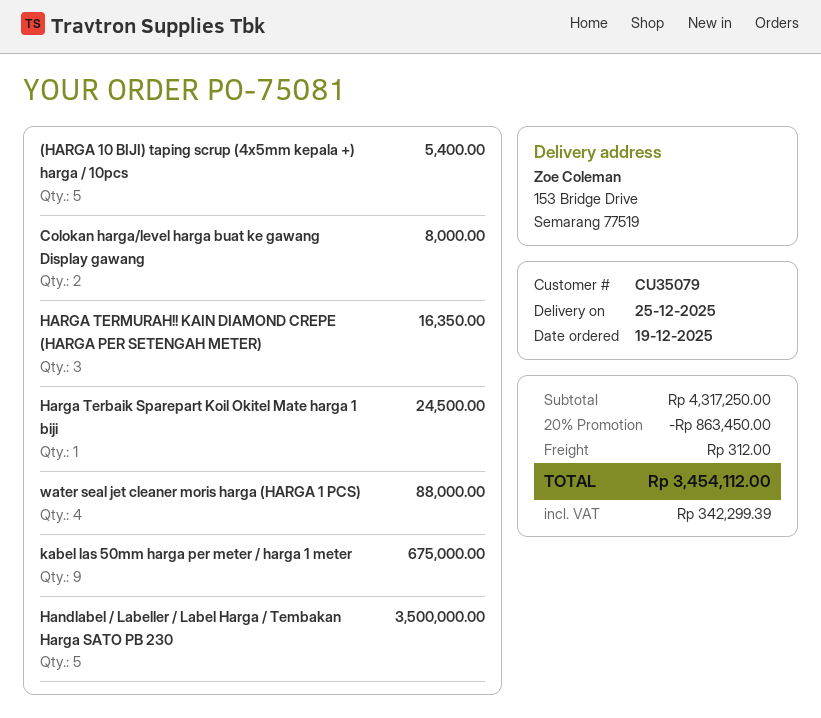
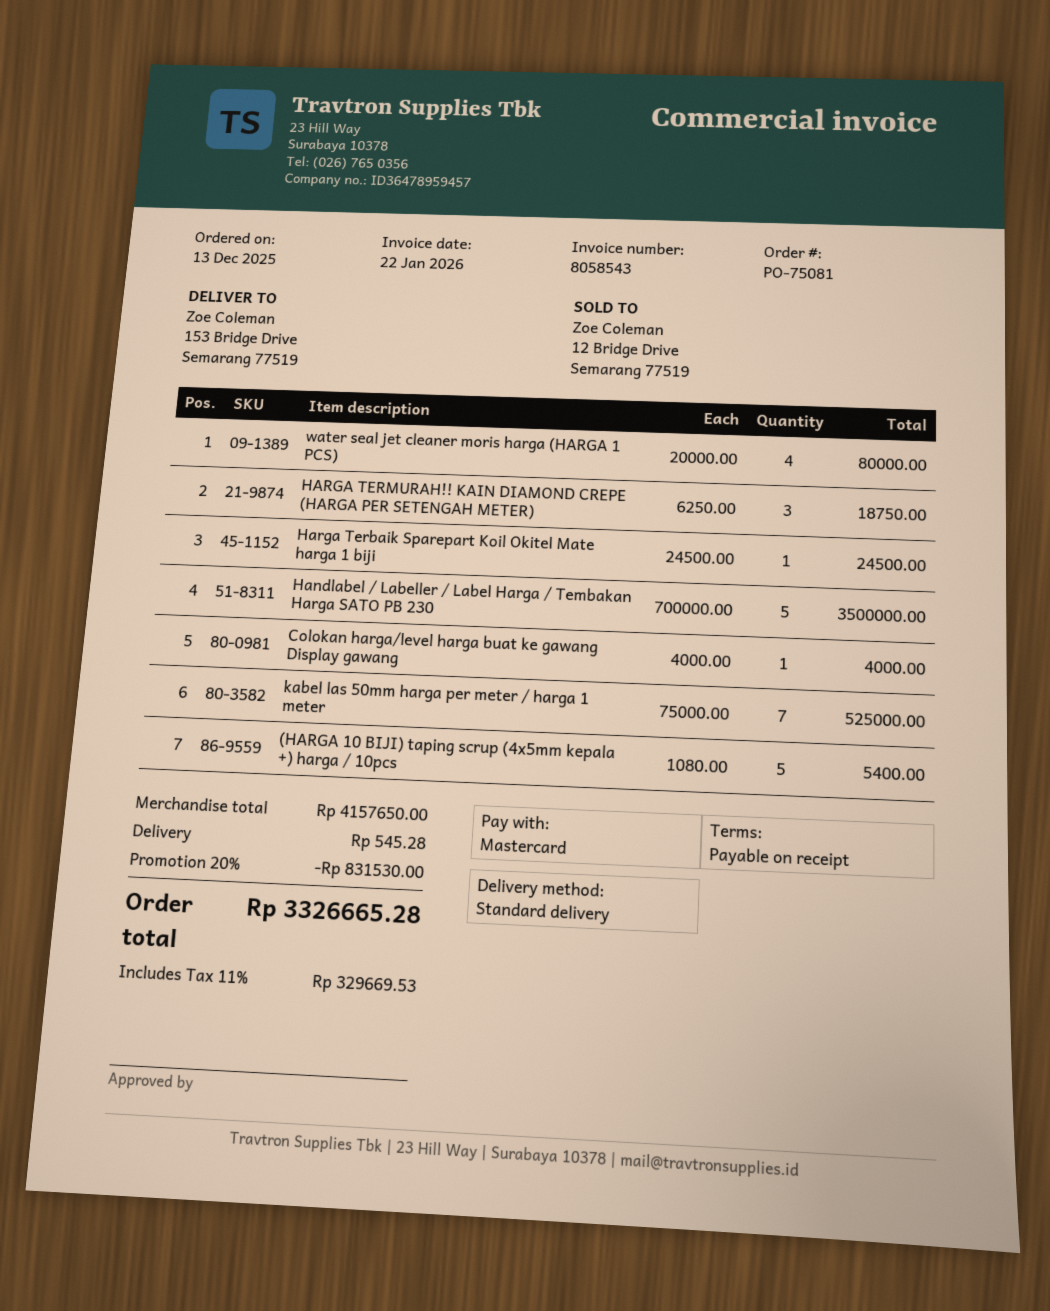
order date: 2025-12-19 -> 2025-12-13
Colokan harga/level harga buat ke gawang Display gawang: 2 for 8000.00 -> 1 for 4000.00
HARGA TERMURAH!! KAIN DIAMOND CREPE (HARGA PER SETENGAH METER): 3 for 16350.00 -> 3 for 18750.00
water seal jet cleaner moris harga (HARGA 1 PCS): 4 for 88000.00 -> 4 for 80000.00
kabel las 50mm harga per meter / harga 1 meter: 9 for 675000.00 -> 7 for 525000.00
subtotal: 4317250.00 -> 4157650.00
discount: 20% = 863450.00 -> 20% = 831530.00
shipping: 312.00 -> 545.28
tax: 342299.39 -> 329669.53
total: 3454112.00 -> 3326665.28

